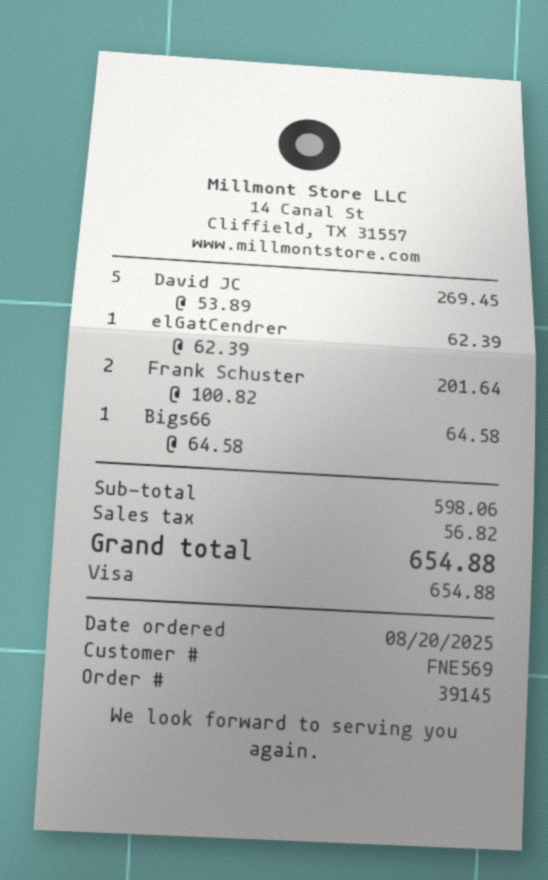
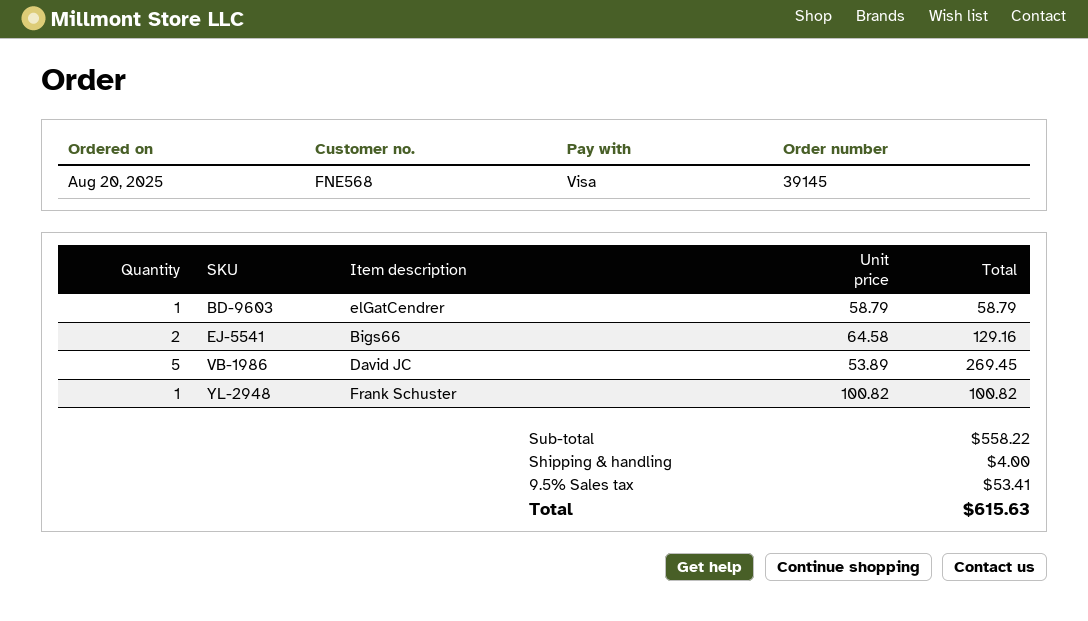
customer number: FNE569 -> FNE568
elGatCendrer: 1 x 62.39 = 62.39 -> 1 x 58.79 = 58.79
Frank Schuster: 2 x 100.82 = 201.64 -> 1 x 100.82 = 100.82
Bigs66: 1 x 64.58 = 64.58 -> 2 x 64.58 = 129.16
subtotal: 598.06 -> 558.22
shipping: none -> 4.00
tax: 56.82 -> 53.41
total: 654.88 -> 615.63

